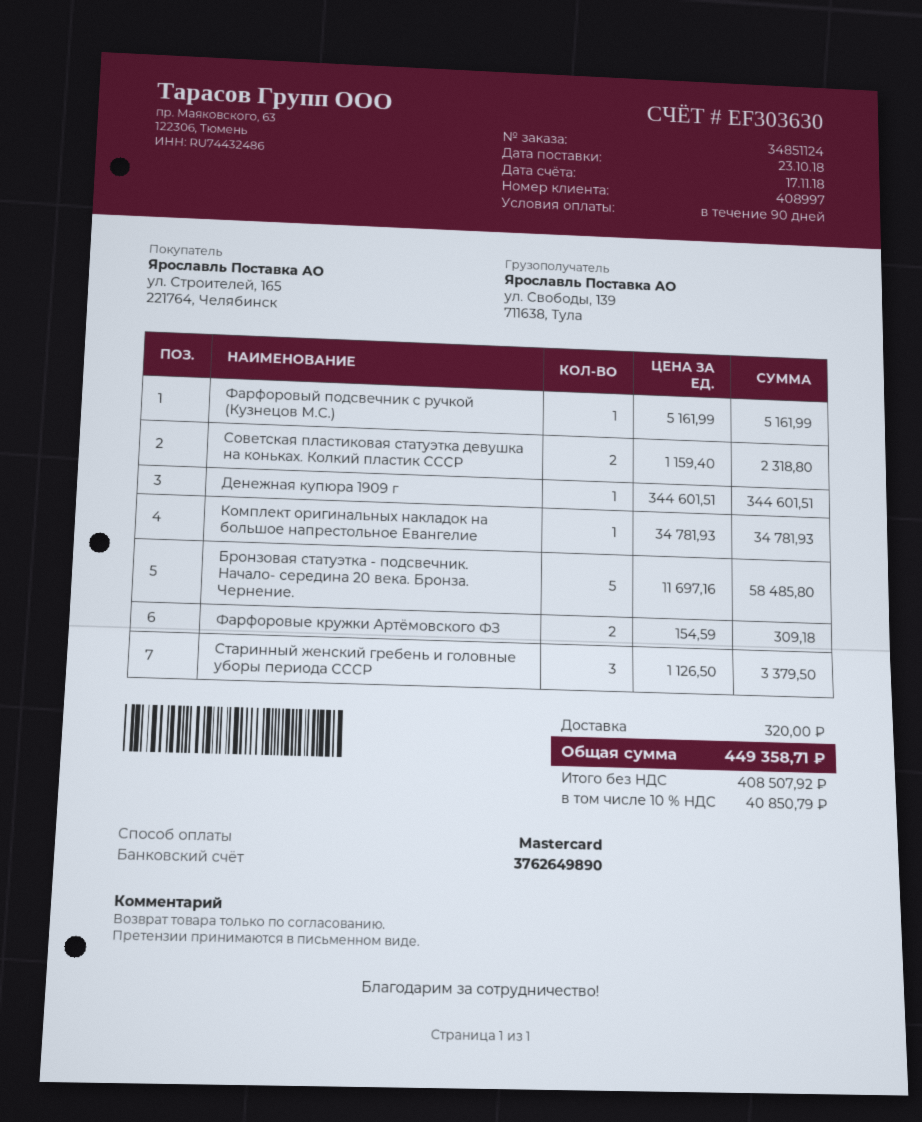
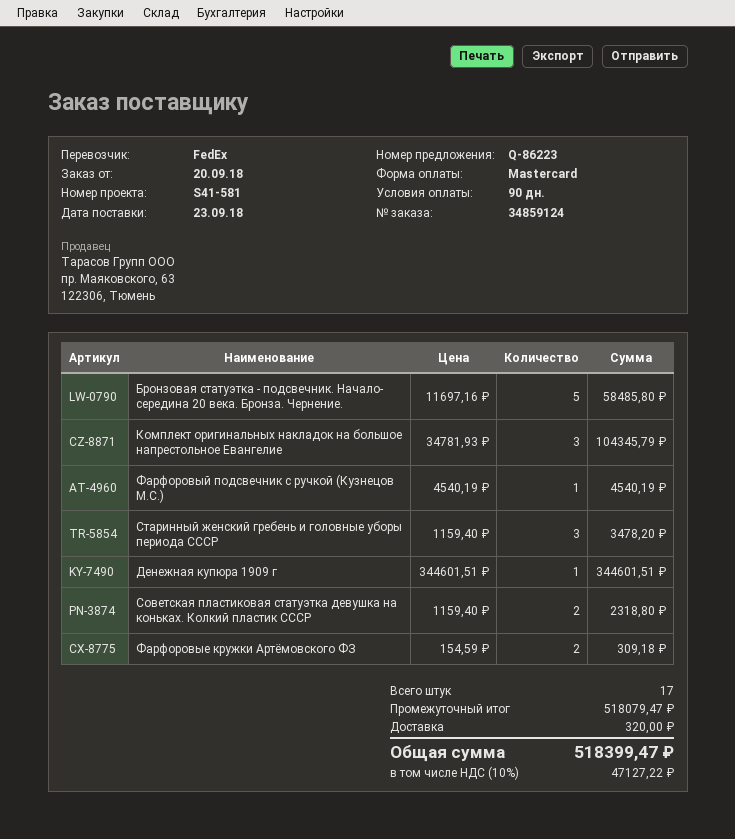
order number: 34851124 -> 34859124
delivery date: 2018-10-23 -> 2018-09-23
Фарфоровый подсвечник с ручкой (Кузнецов М.С.): 1 x 5161.99 = 5161.99 -> 1 x 4540.19 = 4540.19
Комплект оригинальных накладок на большое напрестольное Евангелие: 1 x 34781.93 = 34781.93 -> 3 x 34781.93 = 104345.79
Старинный женский гребень и головные уборы периода СССР: 3 x 1126.50 = 3379.50 -> 3 x 1159.40 = 3478.20
tax: 10% = 40850.79 -> 10% = 47127.22
total: 449358.71 -> 518399.47

